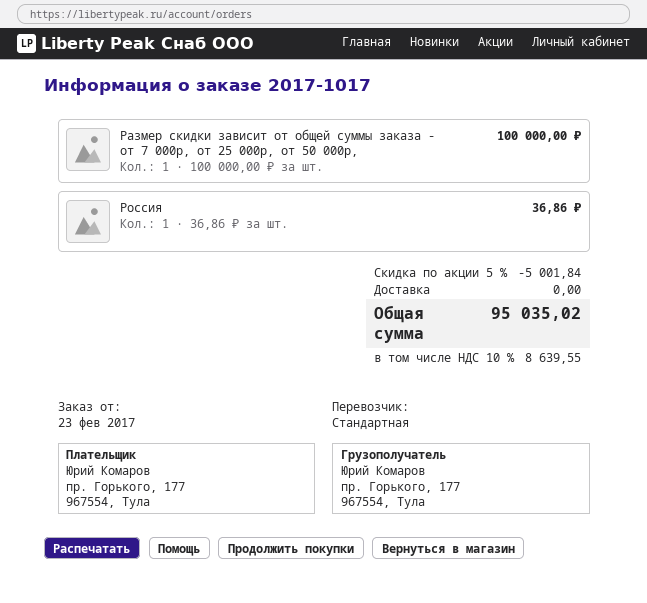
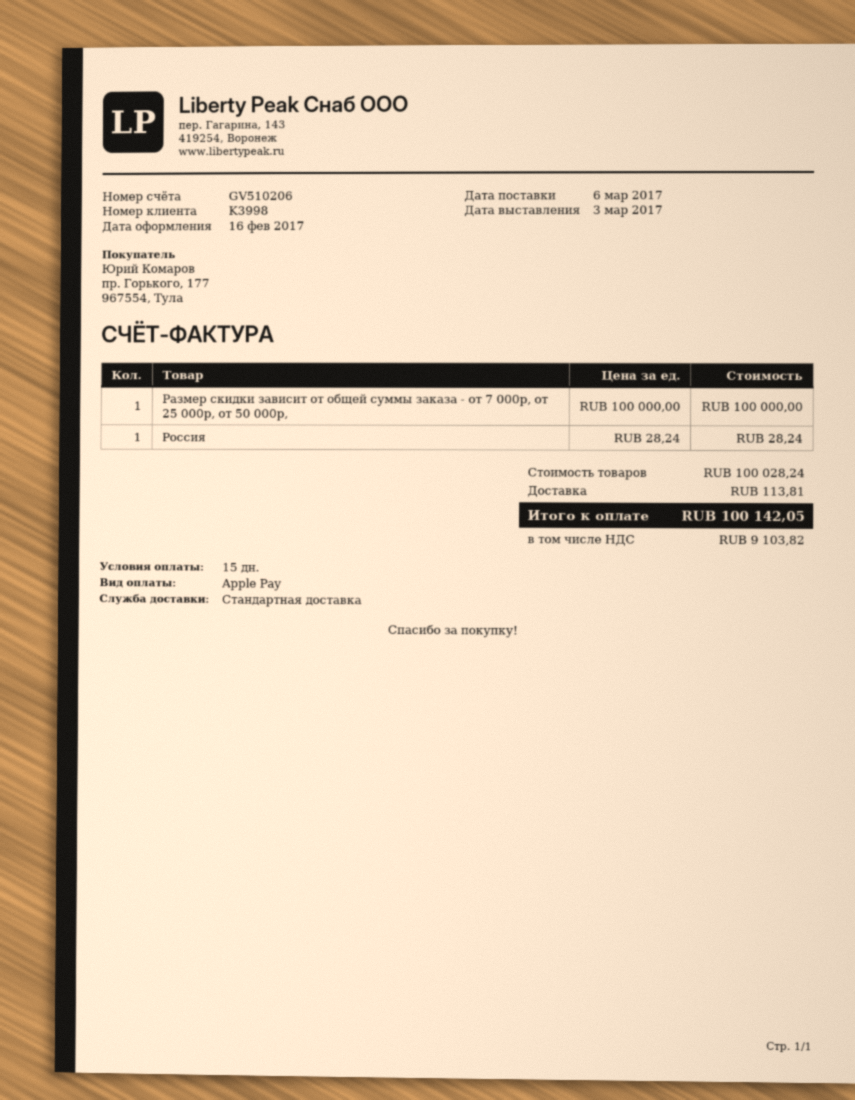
order date: 2017-02-23 -> 2017-02-16
Россия: 1 x 36.86 = 36.86 -> 1 x 28.24 = 28.24
discount: 5% = 5001.84 -> none
shipping: 0.00 -> 113.81
tax: 8639.55 -> 9103.82
total: 95035.02 -> 100142.05

